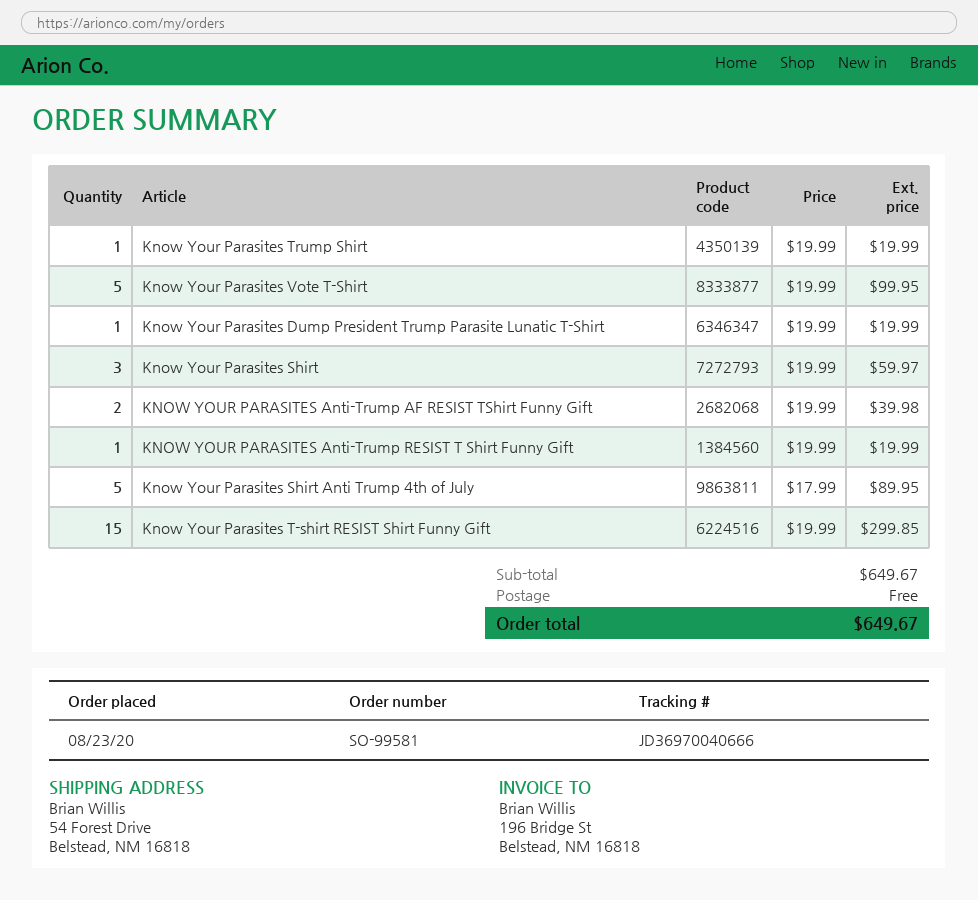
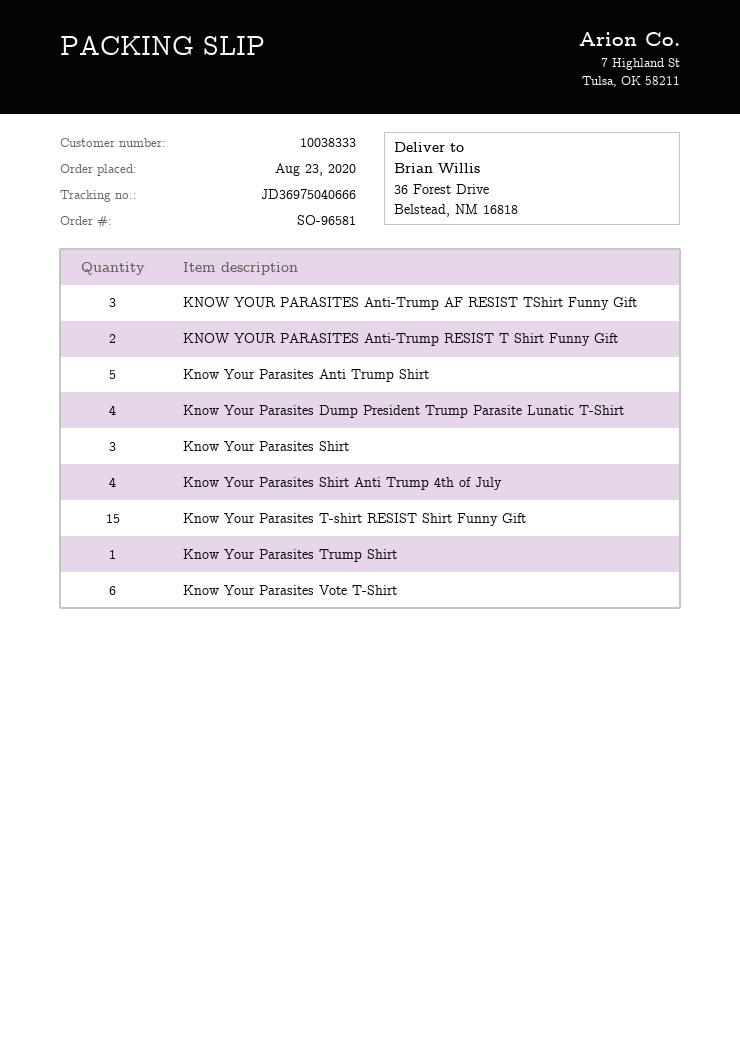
order number: SO-99581 -> SO-96581
tracking number: JD36970040666 -> JD36975040666
ship to: 54 Forest Drive, Belstead, NM 16818 -> 36 Forest Drive, Belstead, NM 16818
Know Your Parasites Vote T-Shirt: 5 -> 6
Know Your Parasites Dump President Trump Parasite Lunatic T-Shirt: 1 -> 4
KNOW YOUR PARASITES Anti-Trump AF RESIST TShirt Funny Gift: 2 -> 3
KNOW YOUR PARASITES Anti-Trump RESIST T Shirt Funny Gift: 1 -> 2
Know Your Parasites Shirt Anti Trump 4th of July: 5 -> 4
Know Your Parasites Anti Trump Shirt: none -> 5

